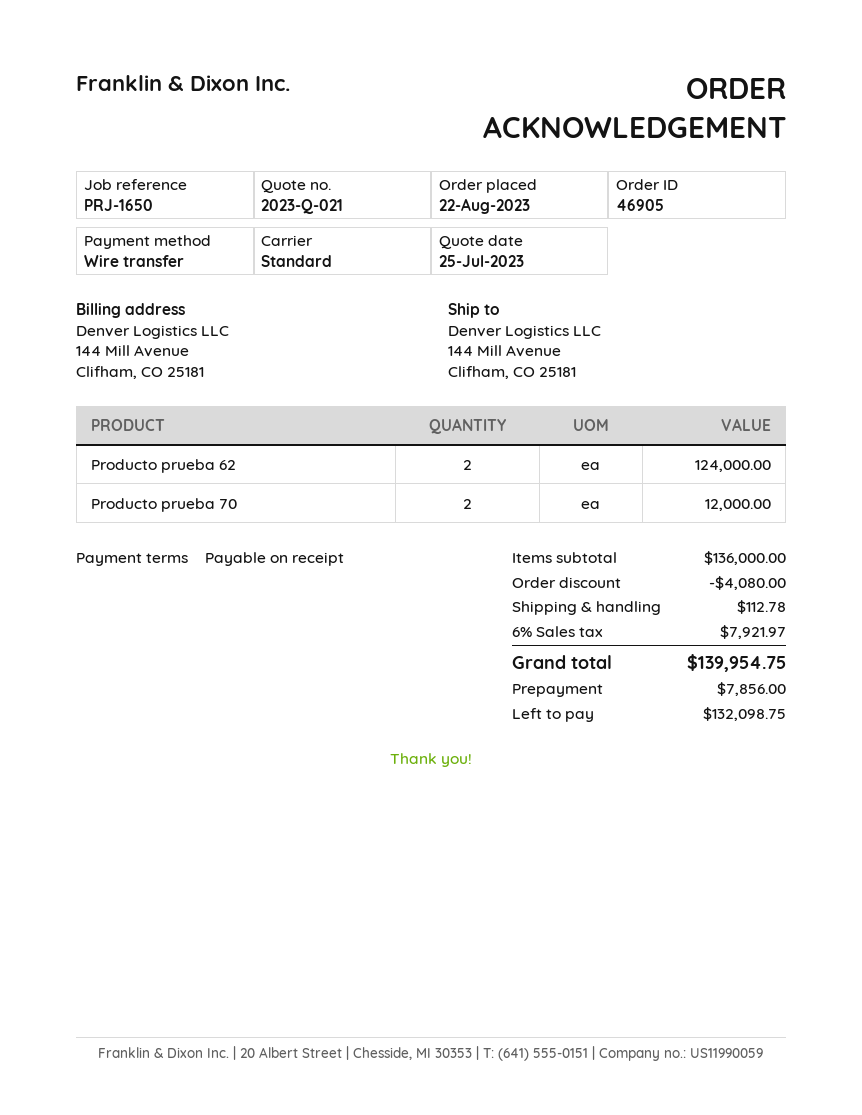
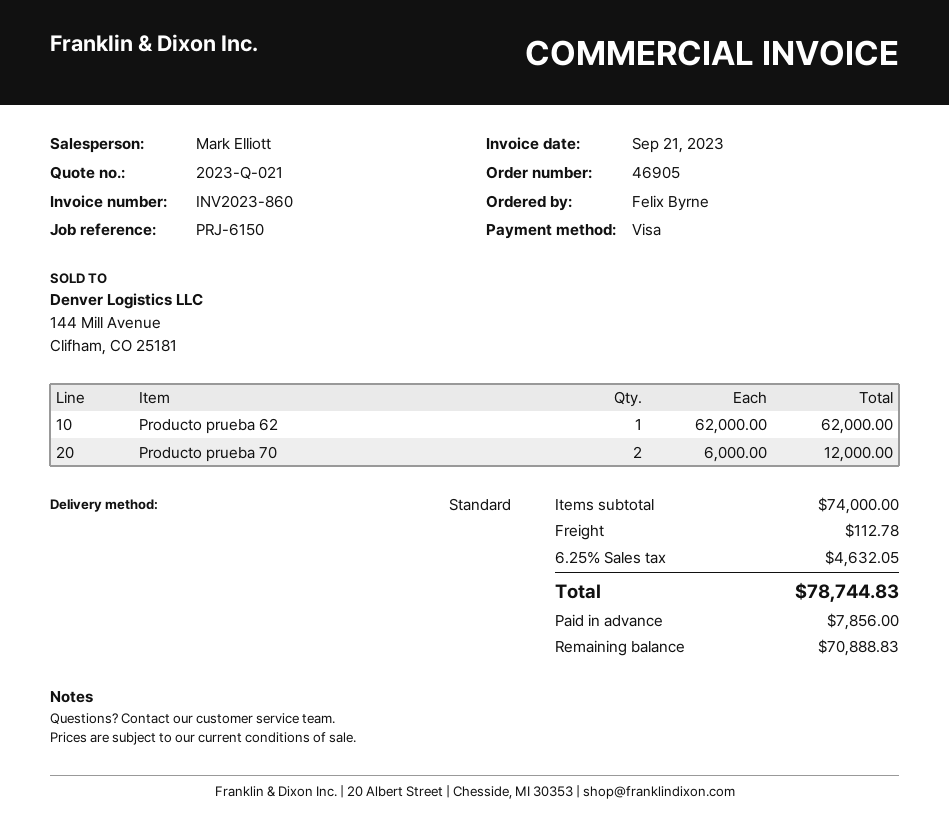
reference: PRJ-1650 -> PRJ-6150
payment method: bank transfer -> Visa
Producto prueba 62: 2 for 124000.00 -> 1 for 62000.00
subtotal: 136000.00 -> 74000.00
discount: 4080.00 -> none
tax: 6% = 7921.97 -> 6.25% = 4632.05
total: 139954.75 -> 78744.83
balance: 132098.75 -> 70888.83

